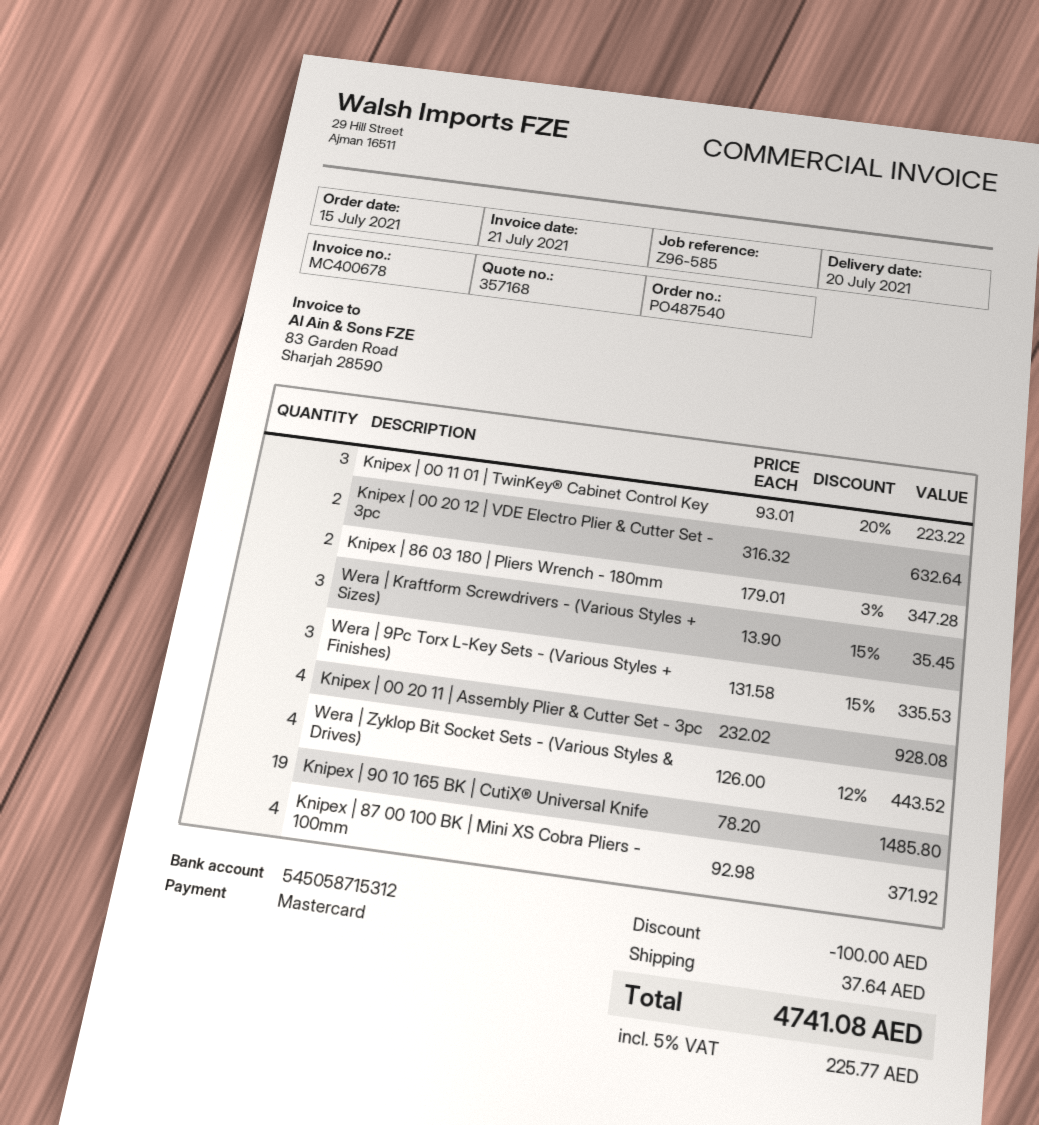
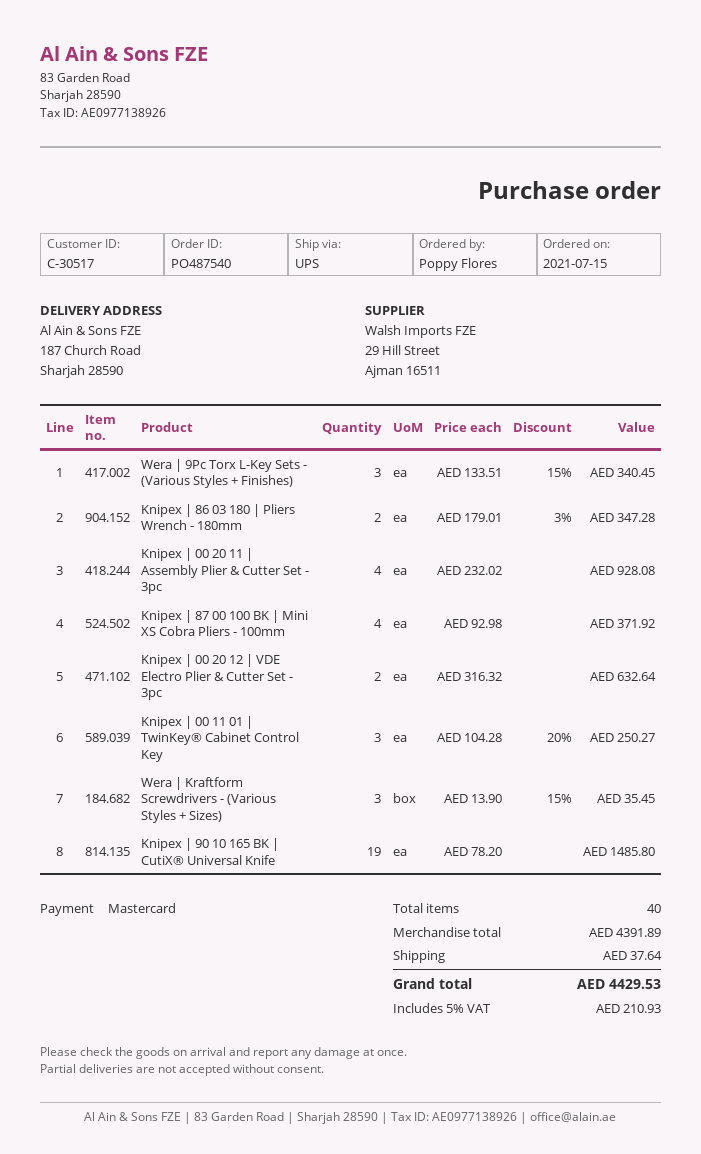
Knipex | 00 11 01 | TwinKey® Cabinet Control Key: 3 x 93.01 - 20% = 223.22 -> 3 x 104.28 - 20% = 250.27
Wera | 9Pc Torx L-Key Sets - (Various Styles + Finishes): 3 x 131.58 - 15% = 335.53 -> 3 x 133.51 - 15% = 340.45
Wera | Zyklop Bit Socket Sets - (Various Styles & Drives): 4 x 126.00 - 12% = 443.52 -> none
discount: 100.00 -> none
tax: 5% = 225.77 -> 5% = 210.93
total: 4741.08 -> 4429.53

